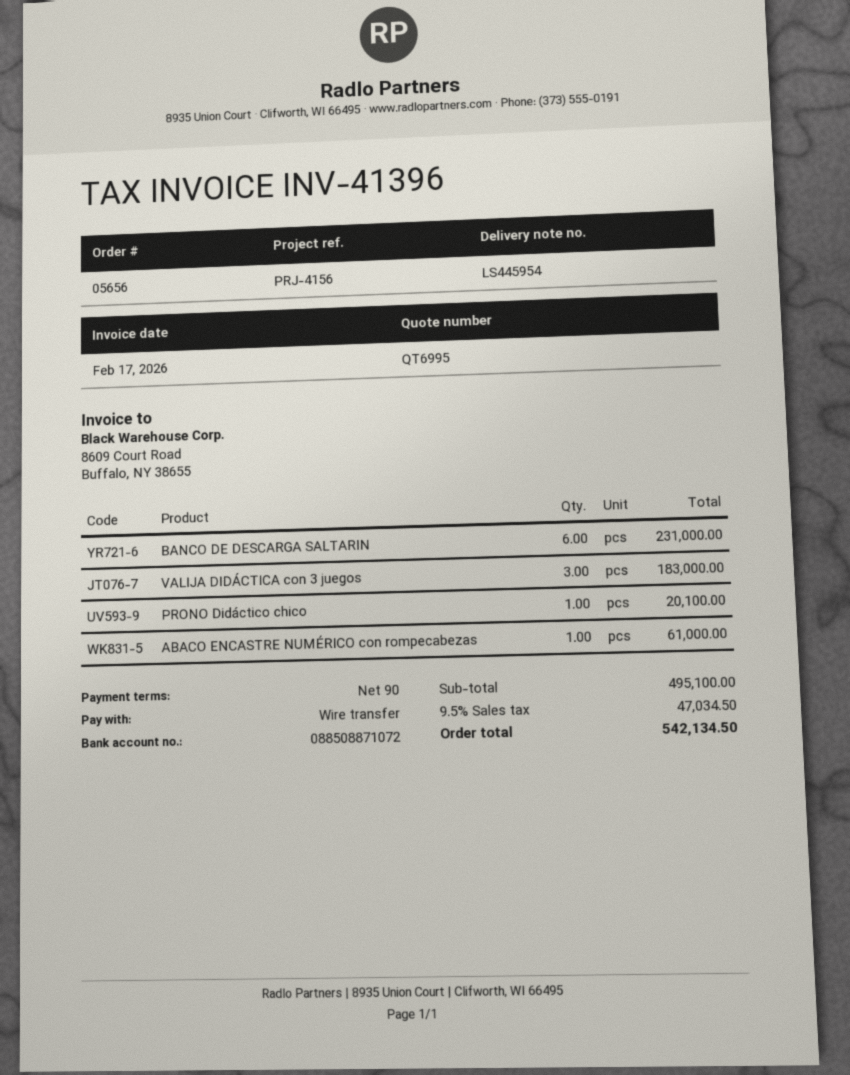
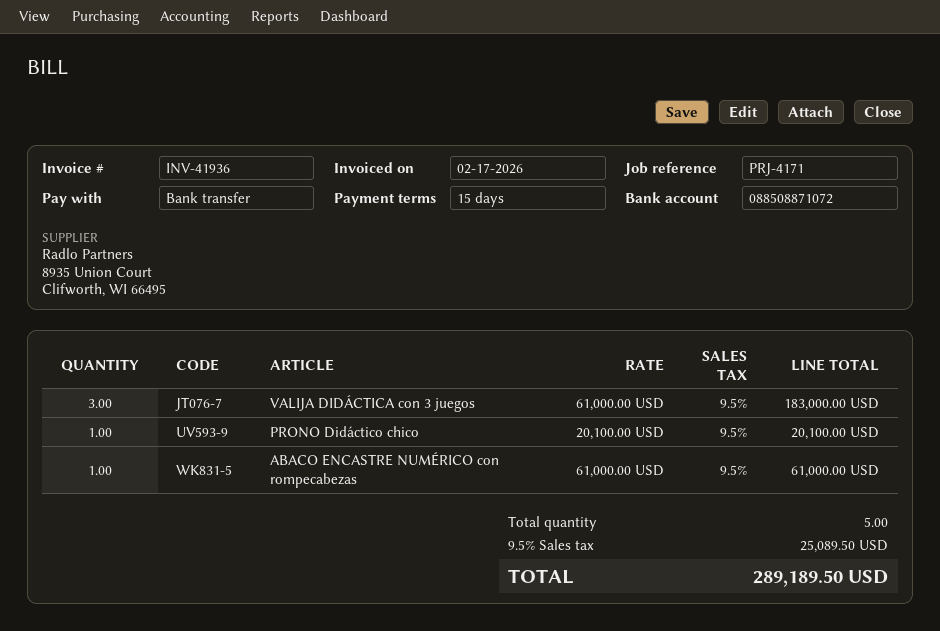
invoice number: INV-41396 -> INV-41936
payment terms: 90 days -> 15 days
reference: PRJ-4156 -> PRJ-4171
BANCO DE DESCARGA SALTARIN: 6 for 231000.00 -> none
tax: 9.5% = 47034.50 -> 9.5% = 25089.50
total: 542134.50 -> 289189.50

